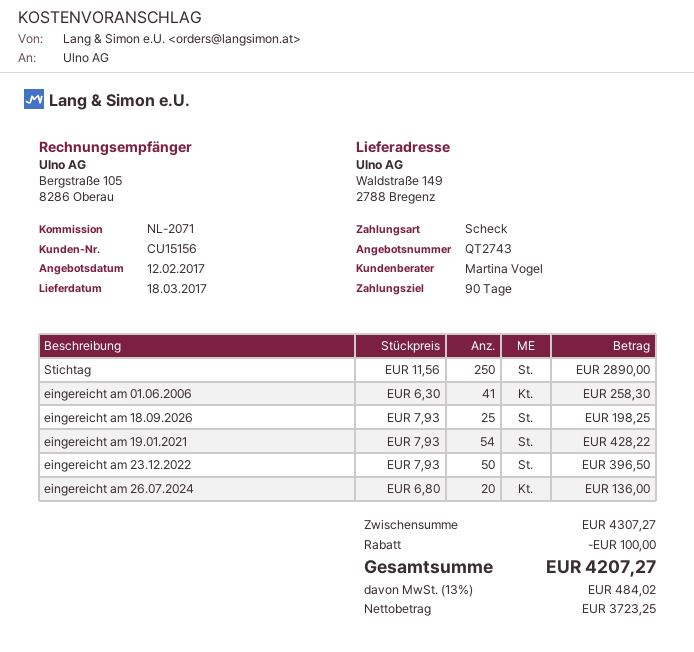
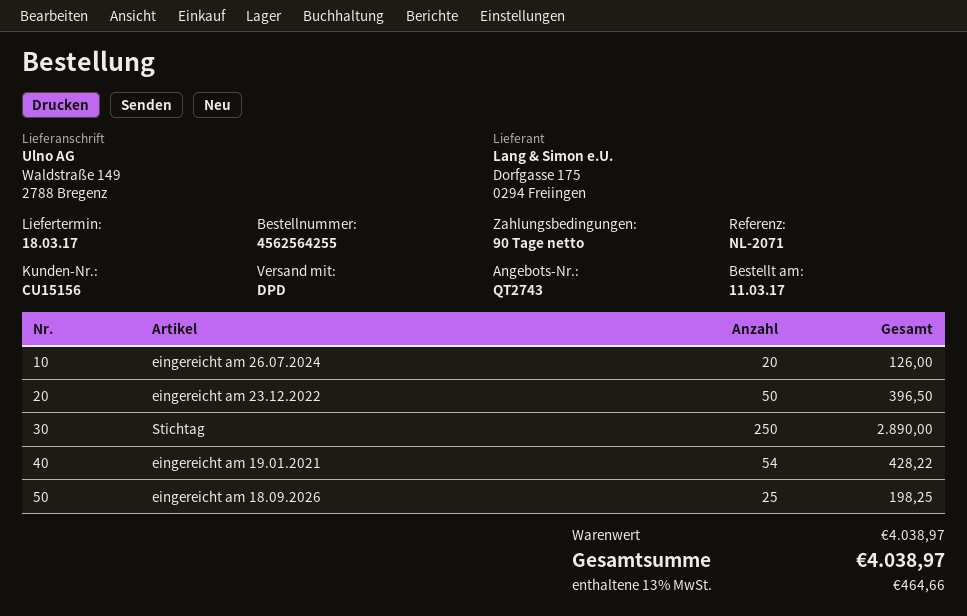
eingereicht am 01.06.2006: 41 for 258.30 -> none
eingereicht am 26.07.2024: 20 for 136.00 -> 20 for 126.00
subtotal: 4307.27 -> 4038.97
discount: 100.00 -> none
tax: 13% = 484.02 -> 13% = 464.66
total: 4207.27 -> 4038.97

